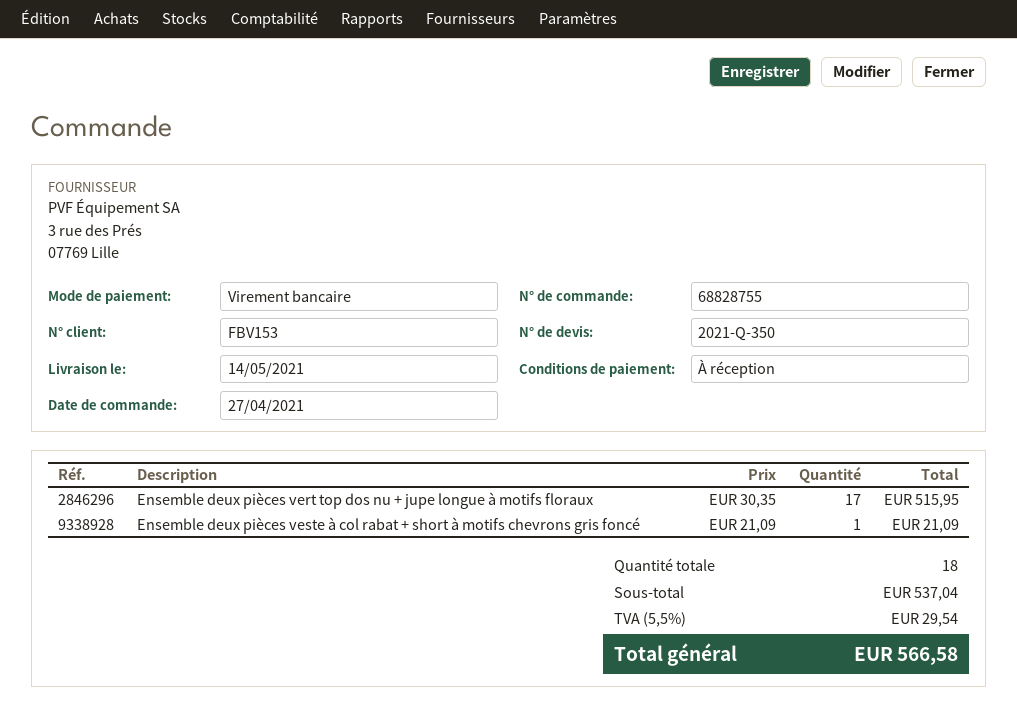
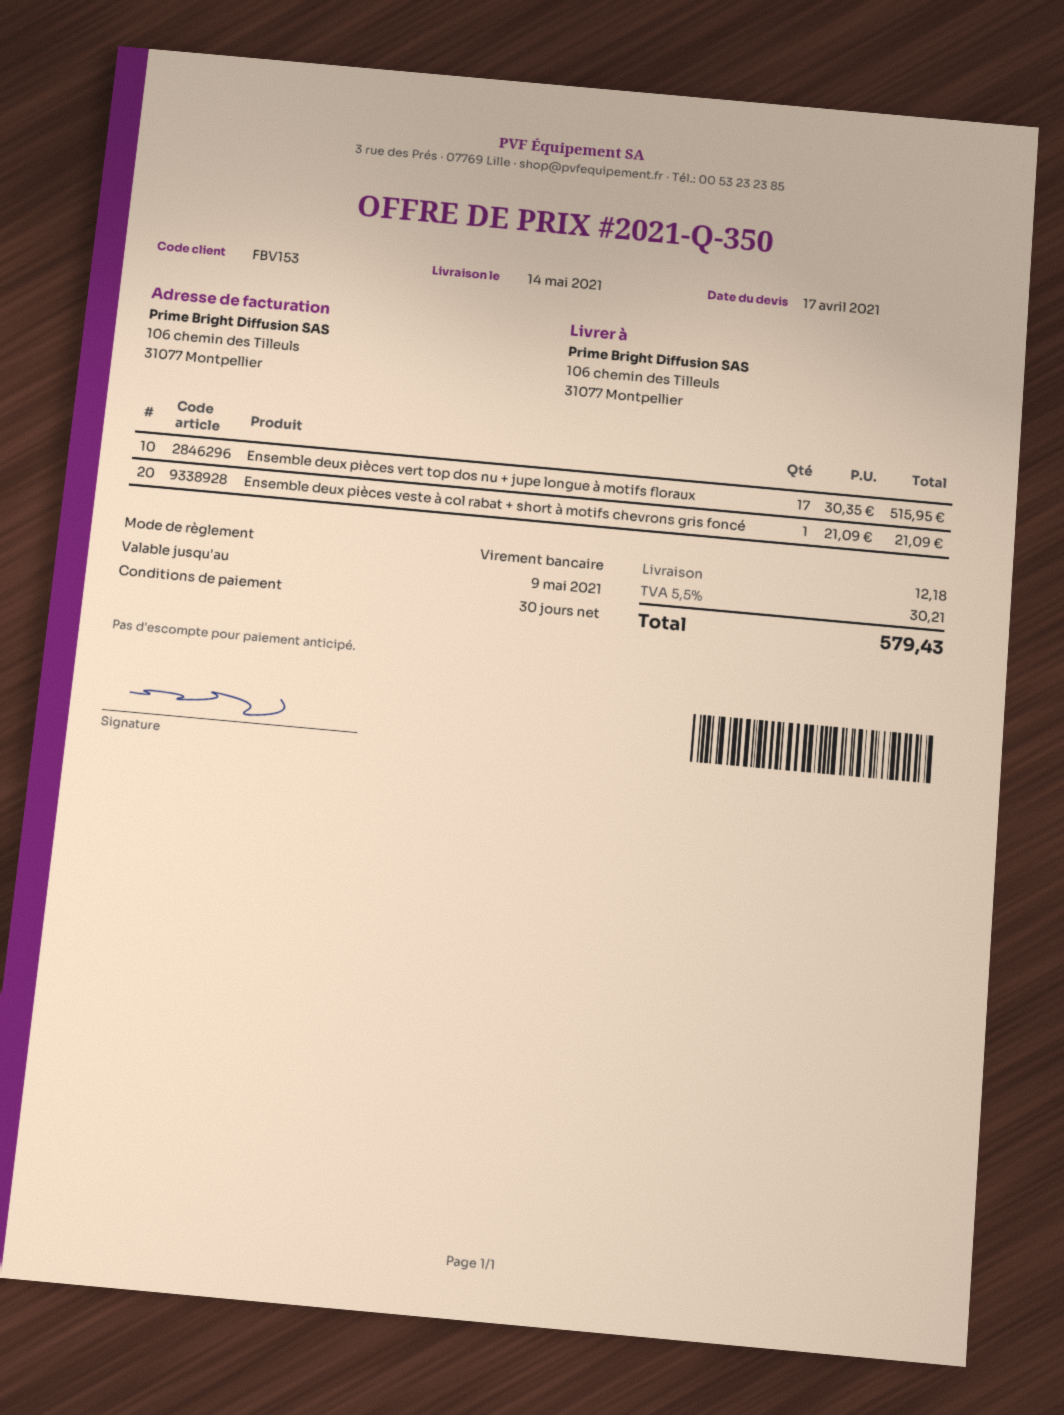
payment terms: on receipt -> 30 days
shipping: none -> 12.18
tax: 5.5% = 29.54 -> 5.5% = 30.21
total: 566.58 -> 579.43

